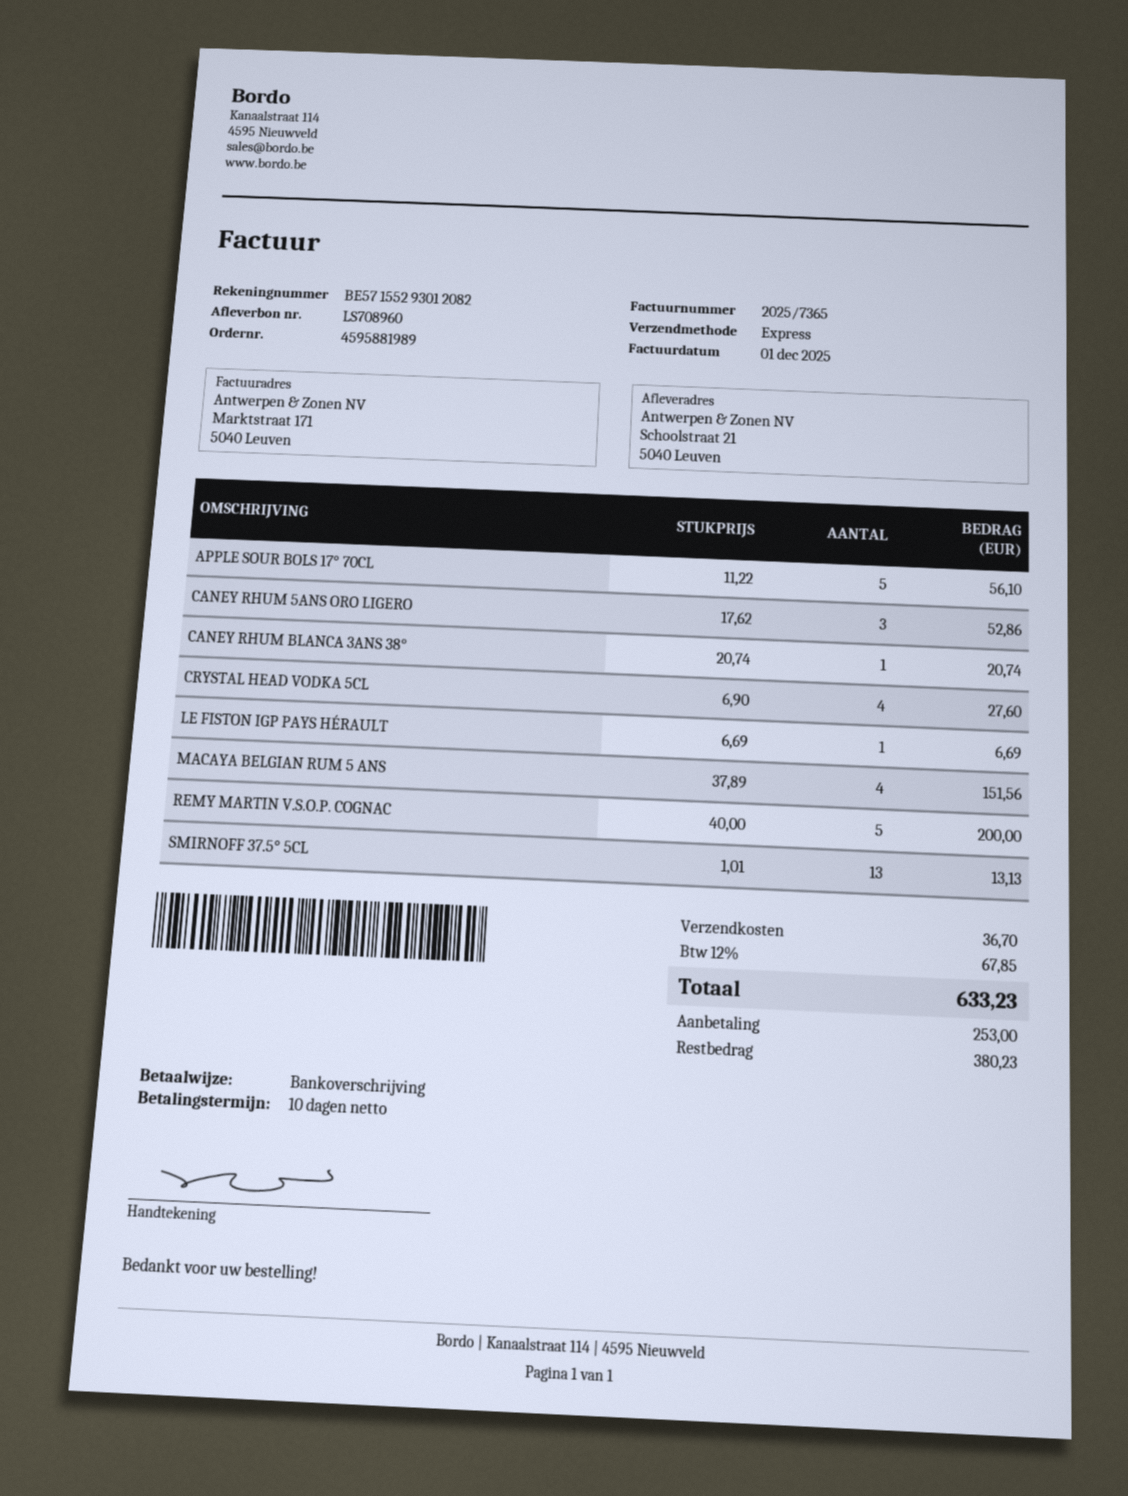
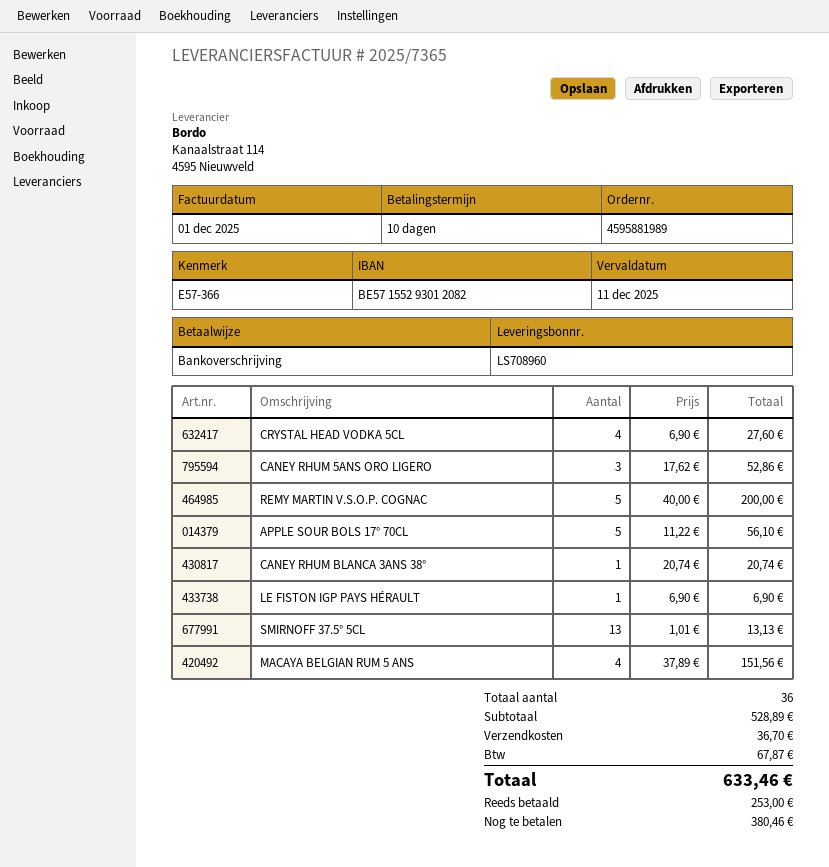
LE FISTON IGP PAYS HÉRAULT: 1 x 6.69 = 6.69 -> 1 x 6.90 = 6.90
tax: 67.85 -> 67.87
total: 633.23 -> 633.46
balance: 380.23 -> 380.46

